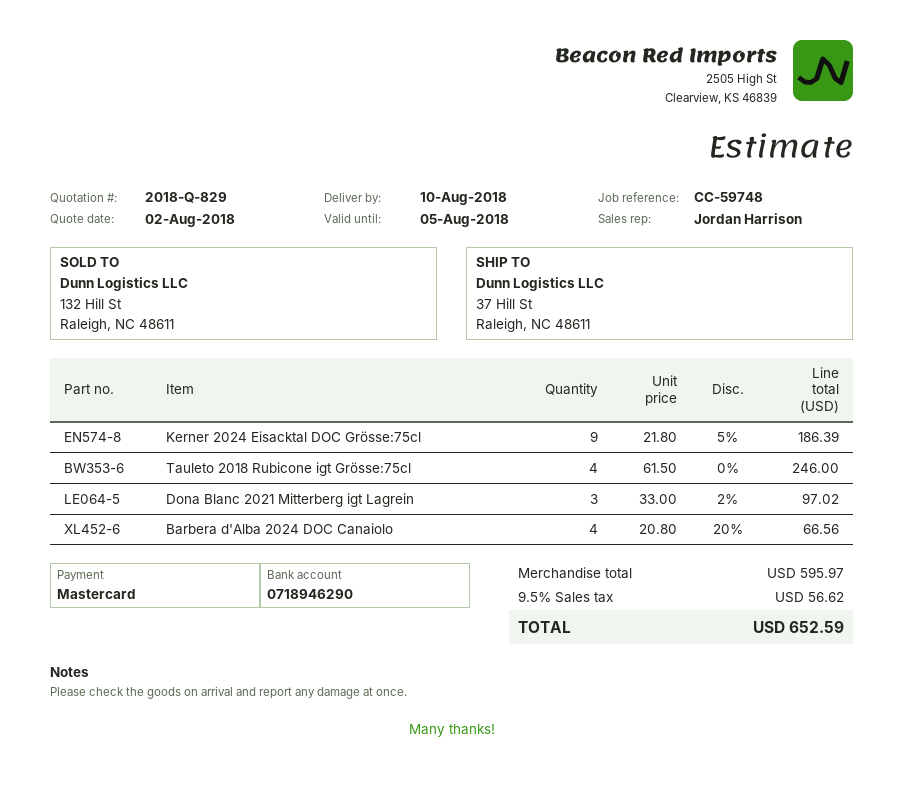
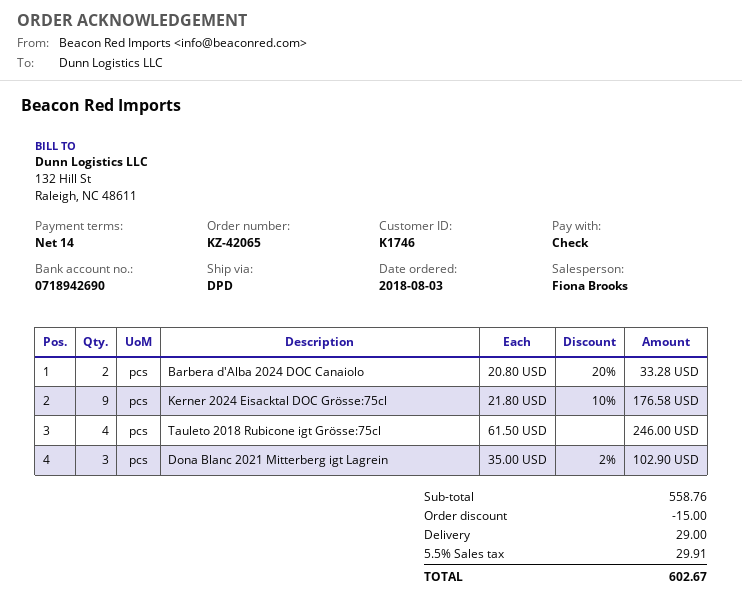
sales rep: Jordan Harrison -> Fiona Brooks
payment method: Mastercard -> cheque
bank account: 0718946290 -> 0718942690
Kerner 2024 Eisacktal DOC Grösse:75cl: 9 x 21.80 - 5% = 186.39 -> 9 x 21.80 - 10% = 176.58
Dona Blanc 2021 Mitterberg igt Lagrein: 3 x 33.00 - 2% = 97.02 -> 3 x 35.00 - 2% = 102.90
Barbera d'Alba 2024 DOC Canaiolo: 4 x 20.80 - 20% = 66.56 -> 2 x 20.80 - 20% = 33.28
subtotal: 595.97 -> 558.76
discount: none -> 15.00
shipping: none -> 29.00
tax: 9.5% = 56.62 -> 5.5% = 29.91
total: 652.59 -> 602.67

